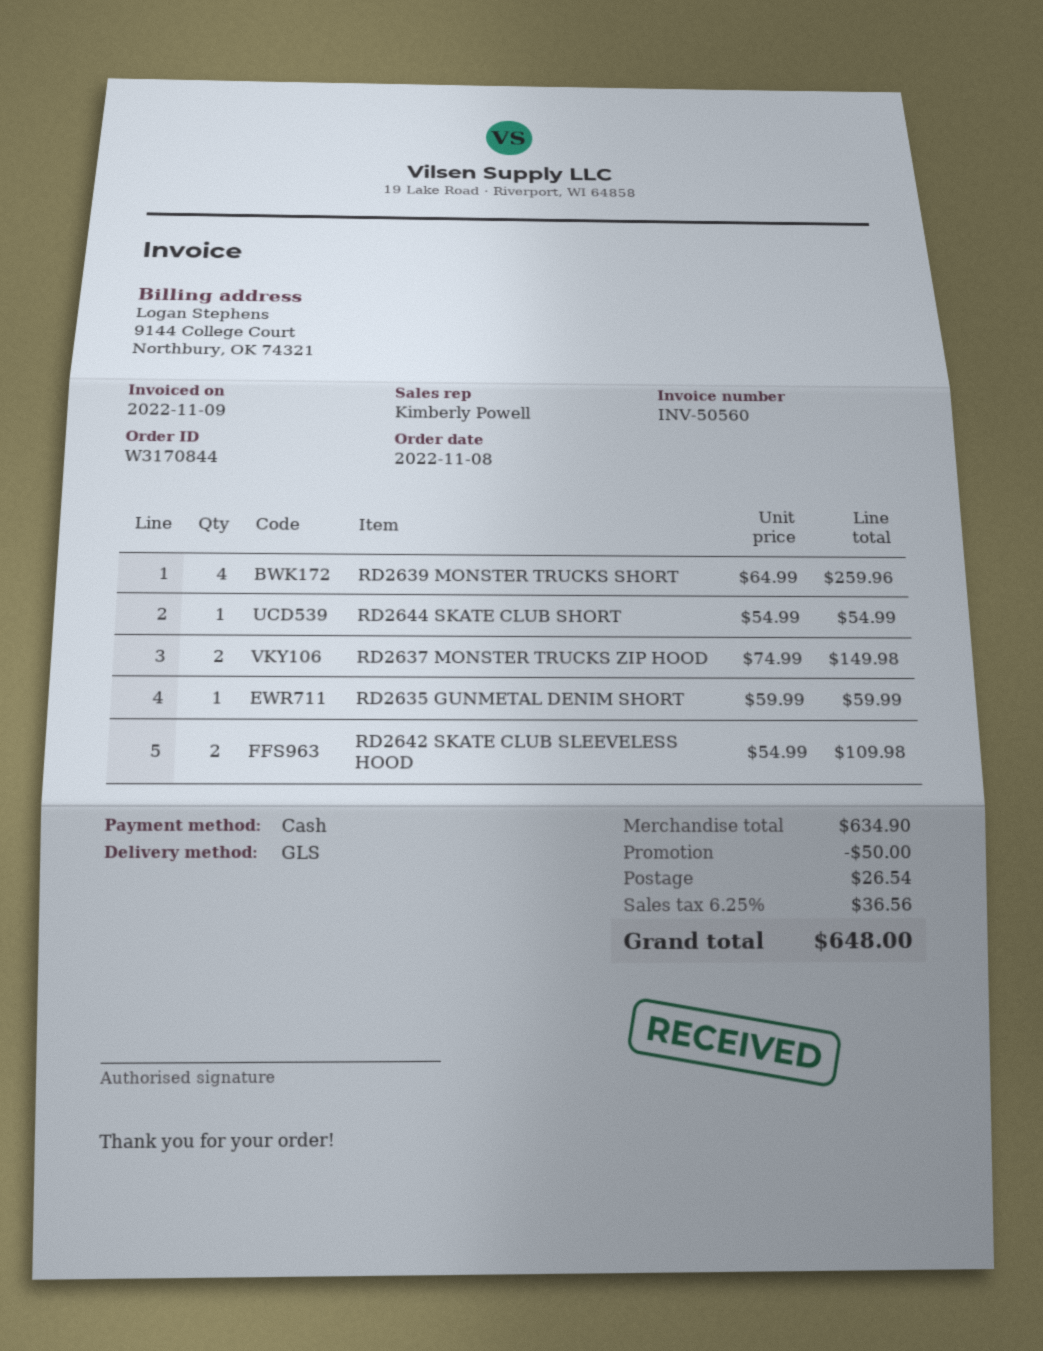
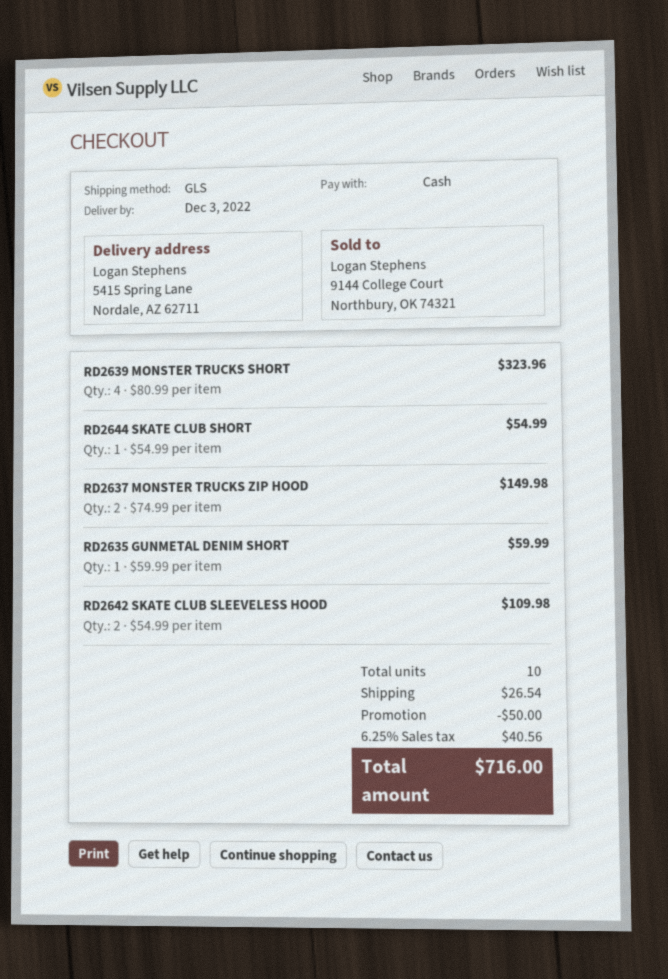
RD2639 MONSTER TRUCKS SHORT: 4 x 64.99 = 259.96 -> 4 x 80.99 = 323.96
tax: 6.25% = 36.56 -> 6.25% = 40.56
total: 648.00 -> 716.00

